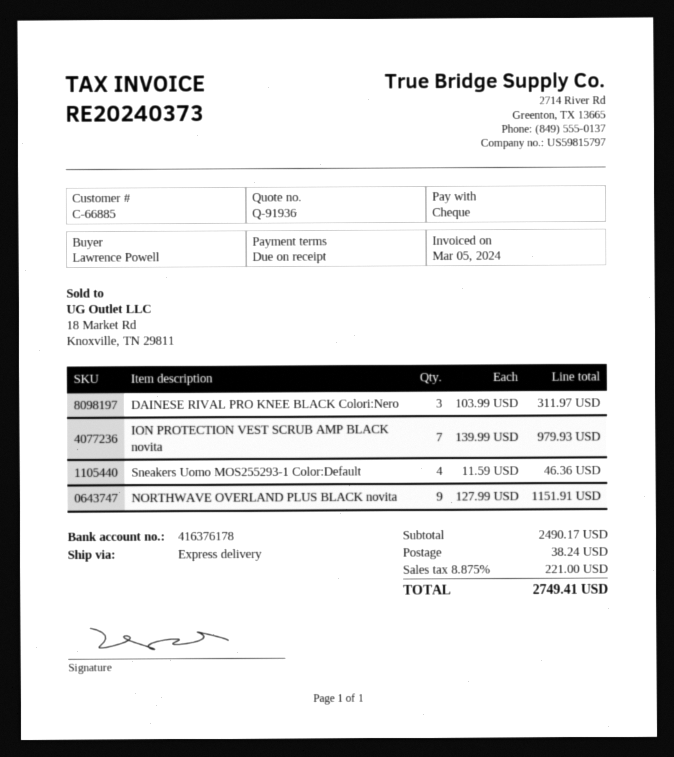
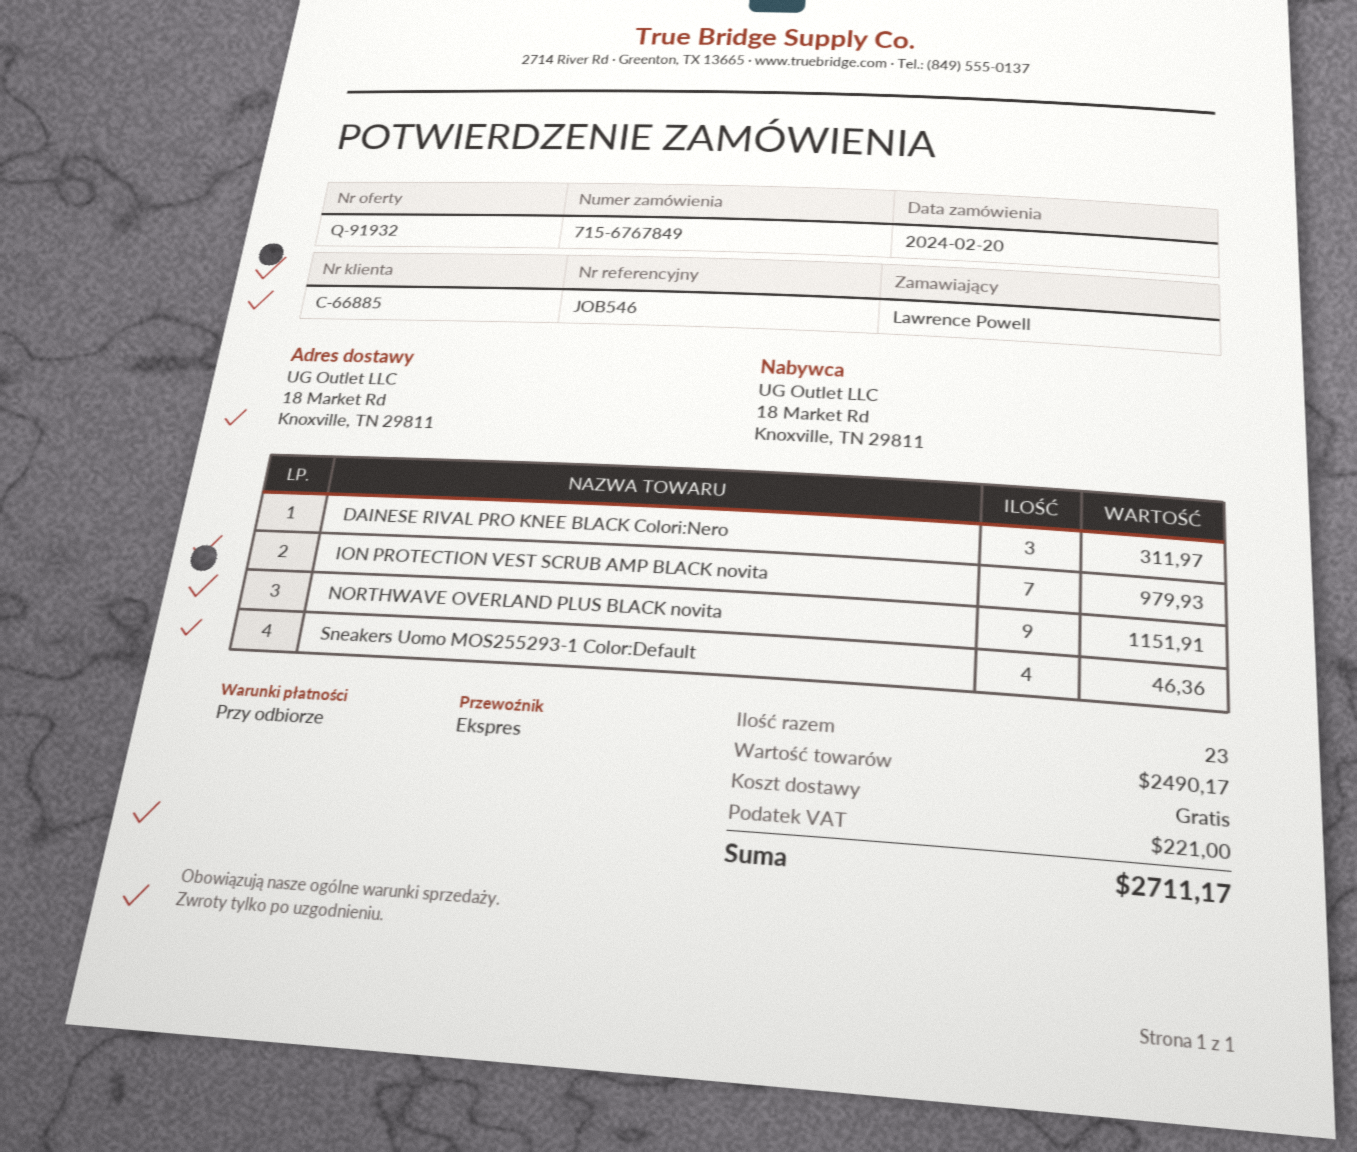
quote number: Q-91936 -> Q-91932
shipping: 38.24 -> 0.00
total: 2749.41 -> 2711.17

